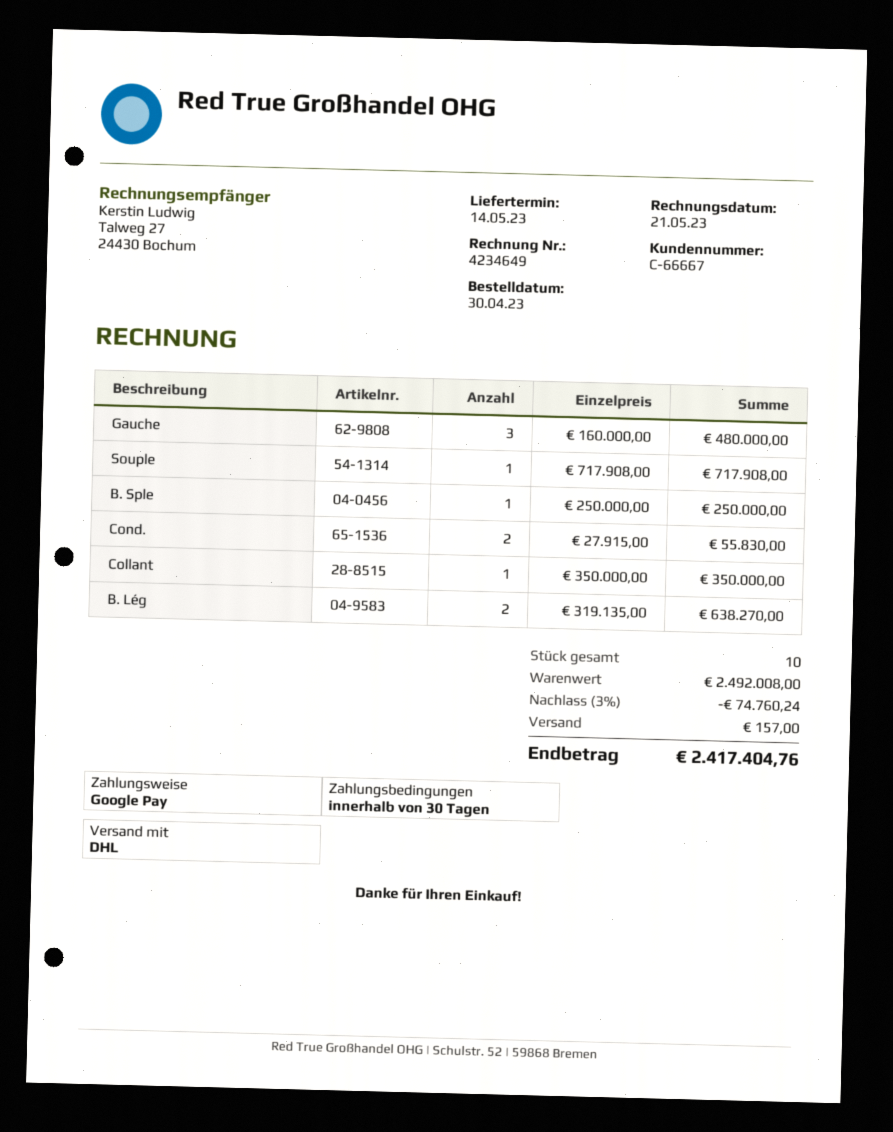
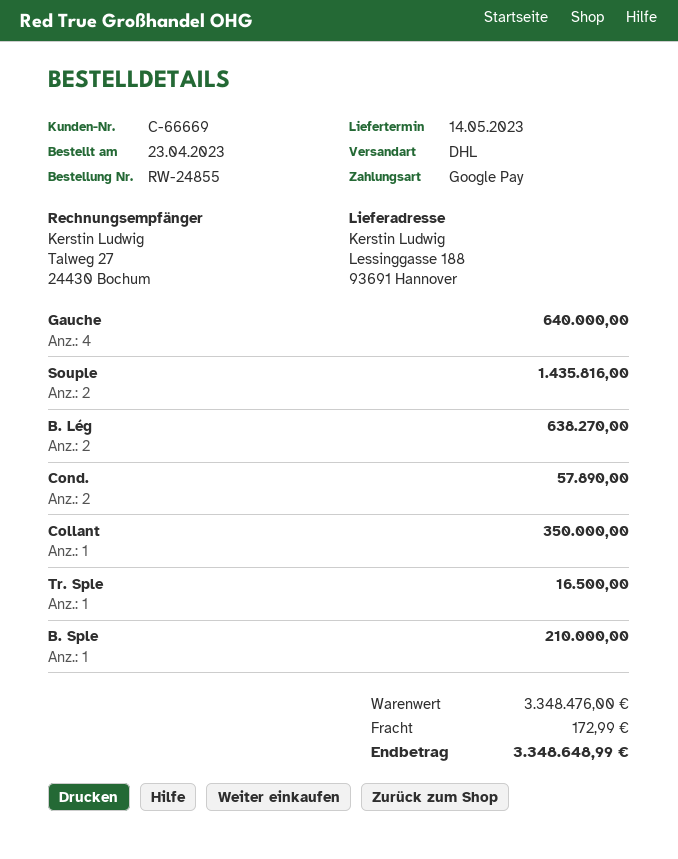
order date: 2023-04-30 -> 2023-04-23
customer number: C-66667 -> C-66669
Gauche: 3 for 480000.00 -> 4 for 640000.00
Souple: 1 for 717908.00 -> 2 for 1435816.00
B. Sple: 1 for 250000.00 -> 1 for 210000.00
Cond.: 2 for 55830.00 -> 2 for 57890.00
Tr. Sple: none -> 1 for 16500.00
subtotal: 2492008.00 -> 3348476.00
discount: 3% = 74760.24 -> none
shipping: 157.00 -> 172.99
total: 2417404.76 -> 3348648.99

